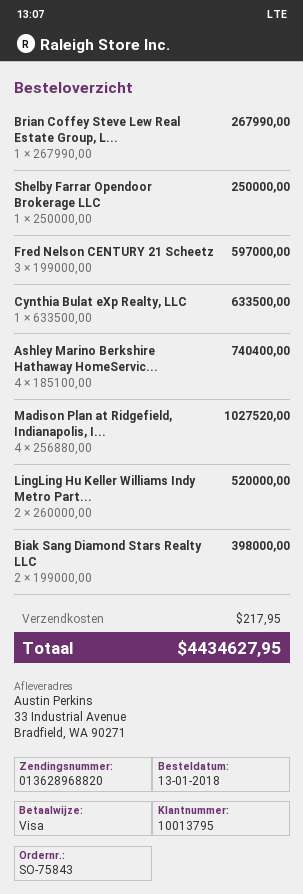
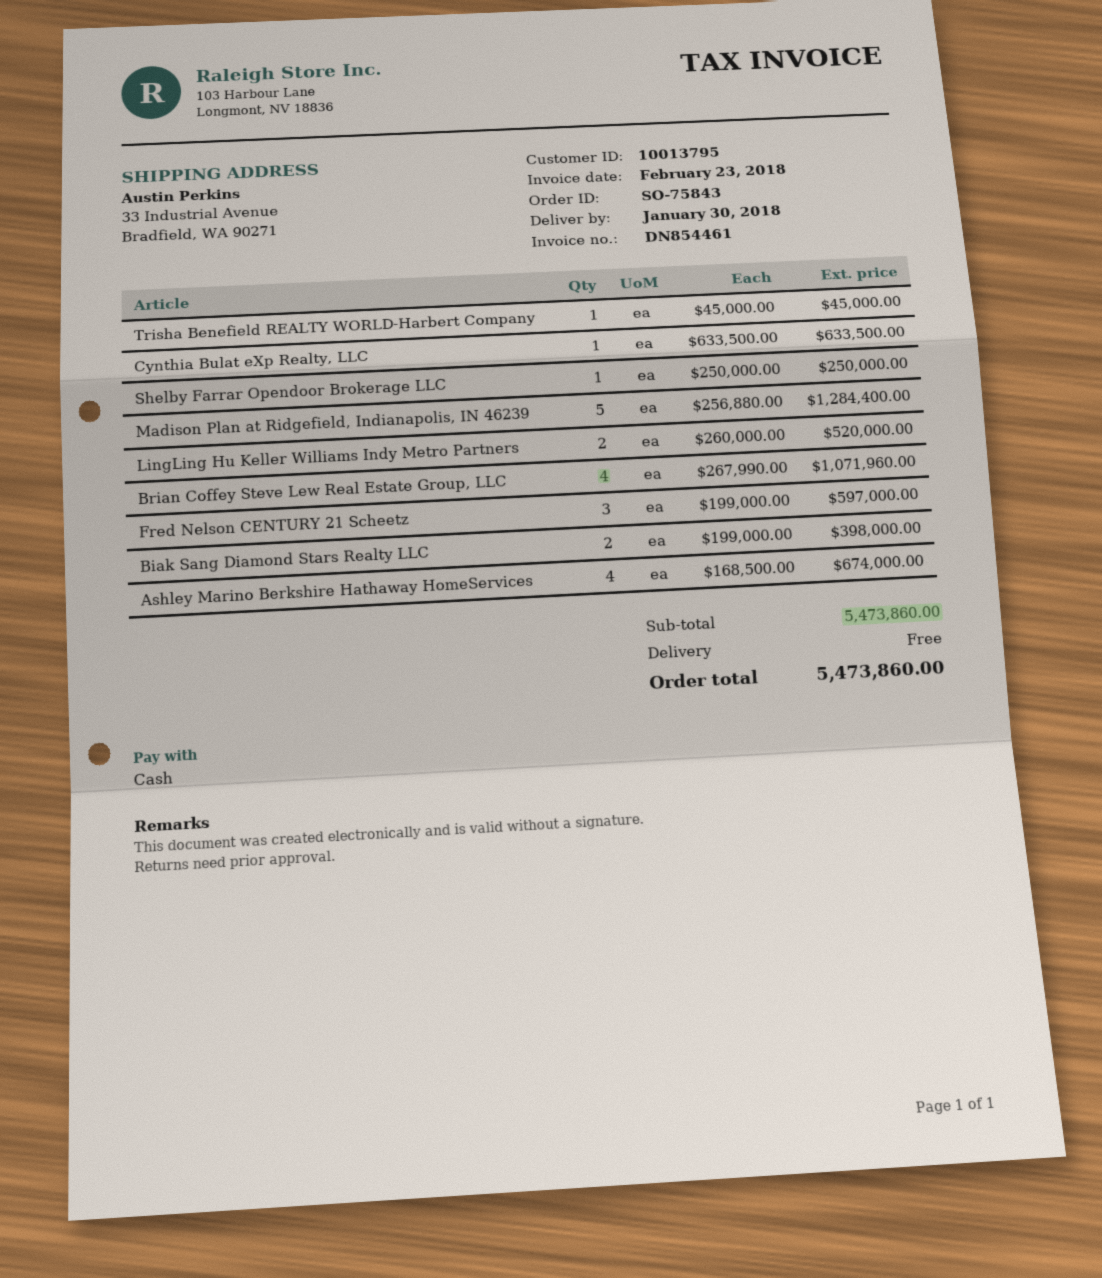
payment method: Visa -> cash
Brian Coffey Steve Lew Real Estate Group, L...: 1 x 267990.00 = 267990.00 -> 4 x 267990.00 = 1071960.00
Ashley Marino Berkshire Hathaway HomeServic...: 4 x 185100.00 = 740400.00 -> 4 x 168500.00 = 674000.00
Madison Plan at Ridgefield, Indianapolis, I...: 4 x 256880.00 = 1027520.00 -> 5 x 256880.00 = 1284400.00
Trisha Benefield REALTY WORLD-Harbert Company: none -> 1 x 45000.00 = 45000.00
shipping: 217.95 -> 0.00
total: 4434627.95 -> 5473860.00

